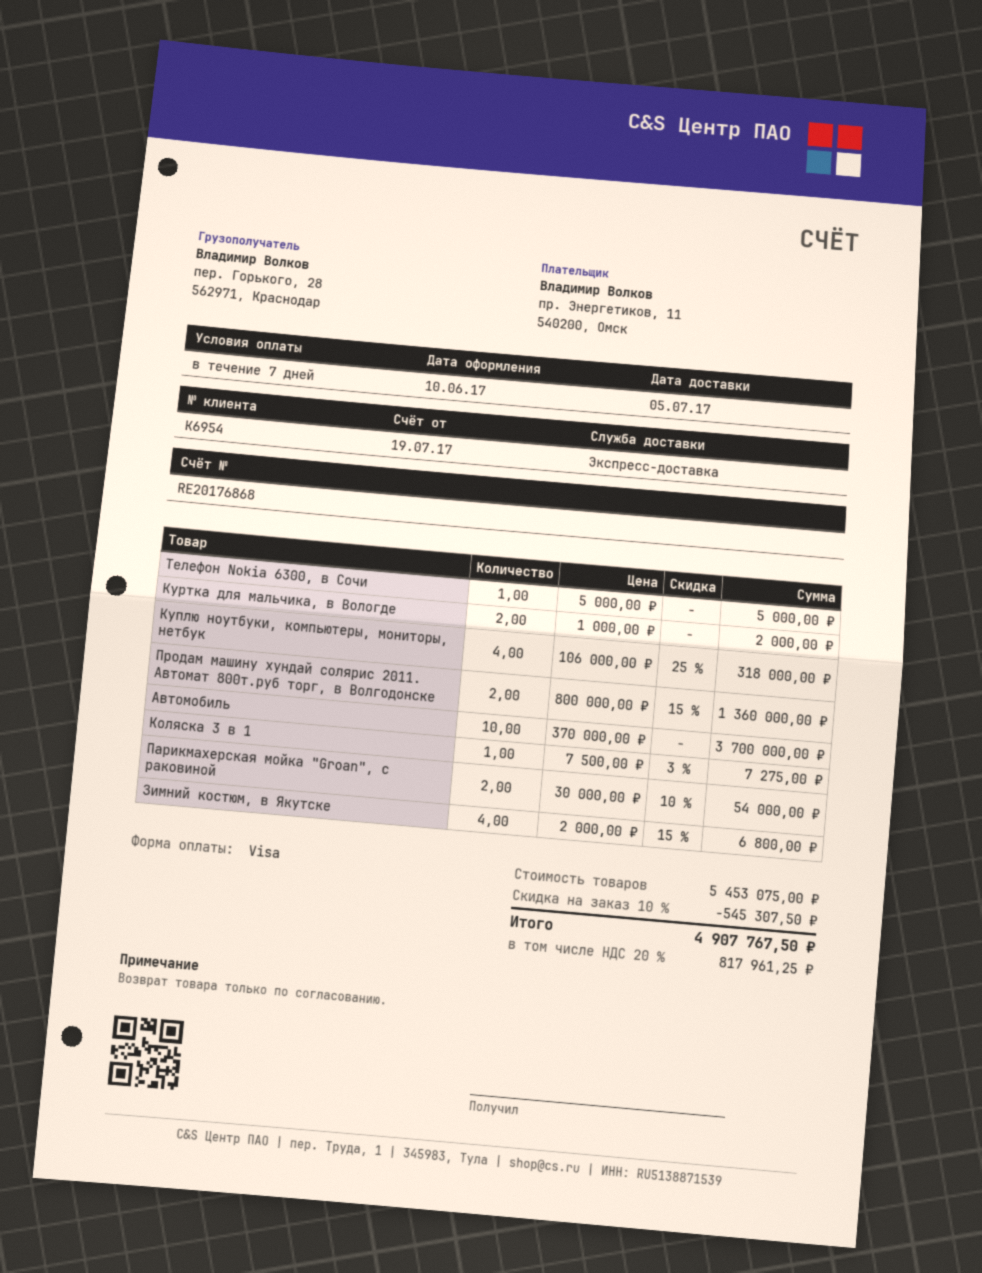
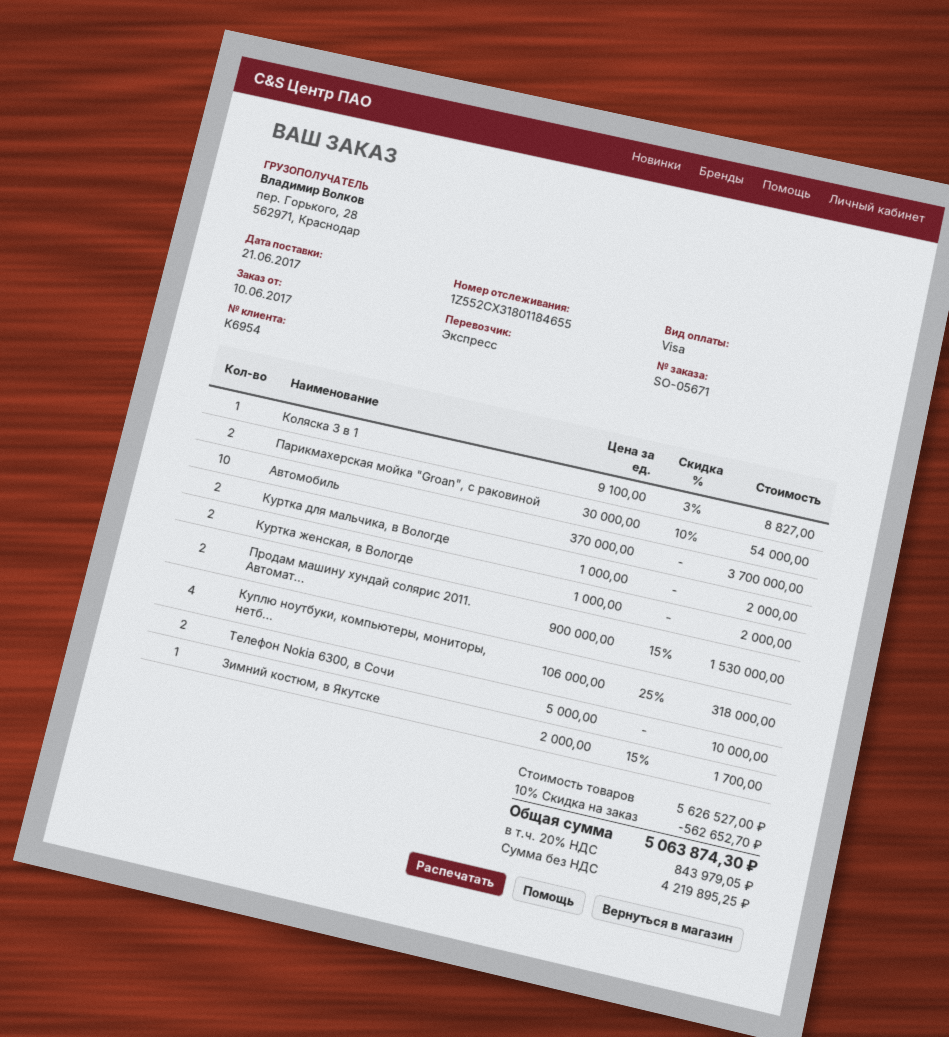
delivery date: 2017-07-05 -> 2017-06-21
Телефон Nokia 6300, в Сочи: 1 x 5000.00 = 5000.00 -> 2 x 5000.00 = 10000.00
Продам машину хундай солярис 2011. Автомат 800т.руб торг, в Волгодонске: 2 x 800000.00 - 15% = 1360000.00 -> 2 x 900000.00 - 15% = 1530000.00
Коляска 3 в 1: 1 x 7500.00 - 3% = 7275.00 -> 1 x 9100.00 - 3% = 8827.00
Зимний костюм, в Якутске: 4 x 2000.00 - 15% = 6800.00 -> 1 x 2000.00 - 15% = 1700.00
Куртка женская, в Вологде: none -> 2 x 1000.00 = 2000.00
subtotal: 5453075.00 -> 5626527.00
discount: 10% = 545307.50 -> 10% = 562652.70
tax: 20% = 817961.25 -> 20% = 843979.05
total: 4907767.50 -> 5063874.30

